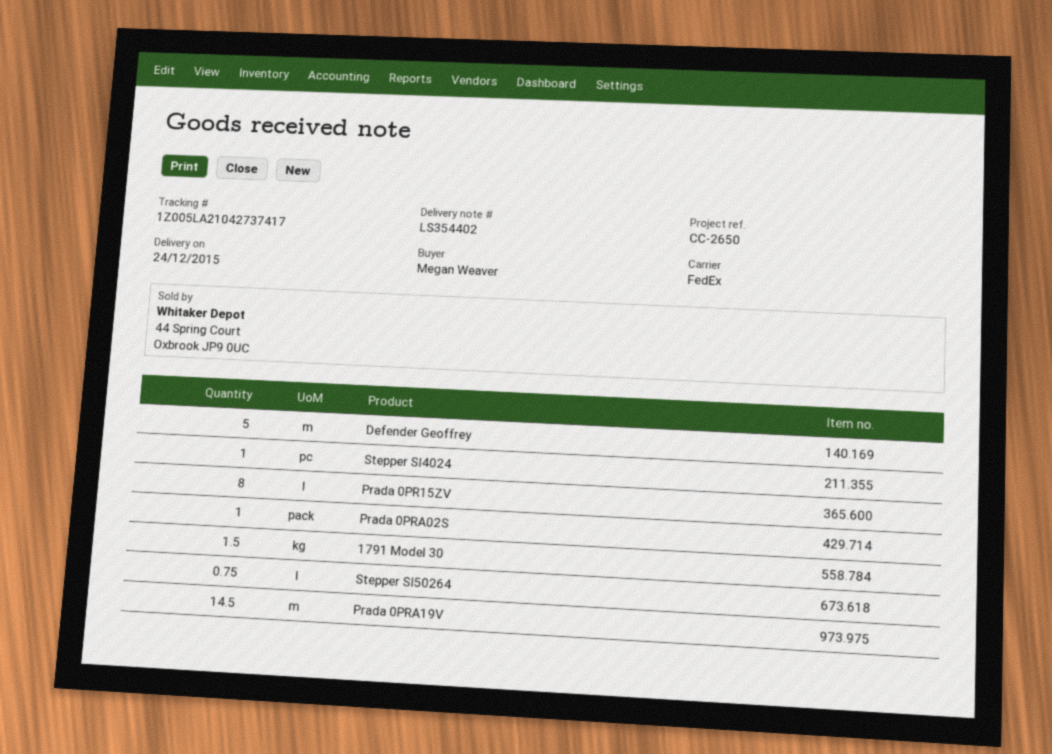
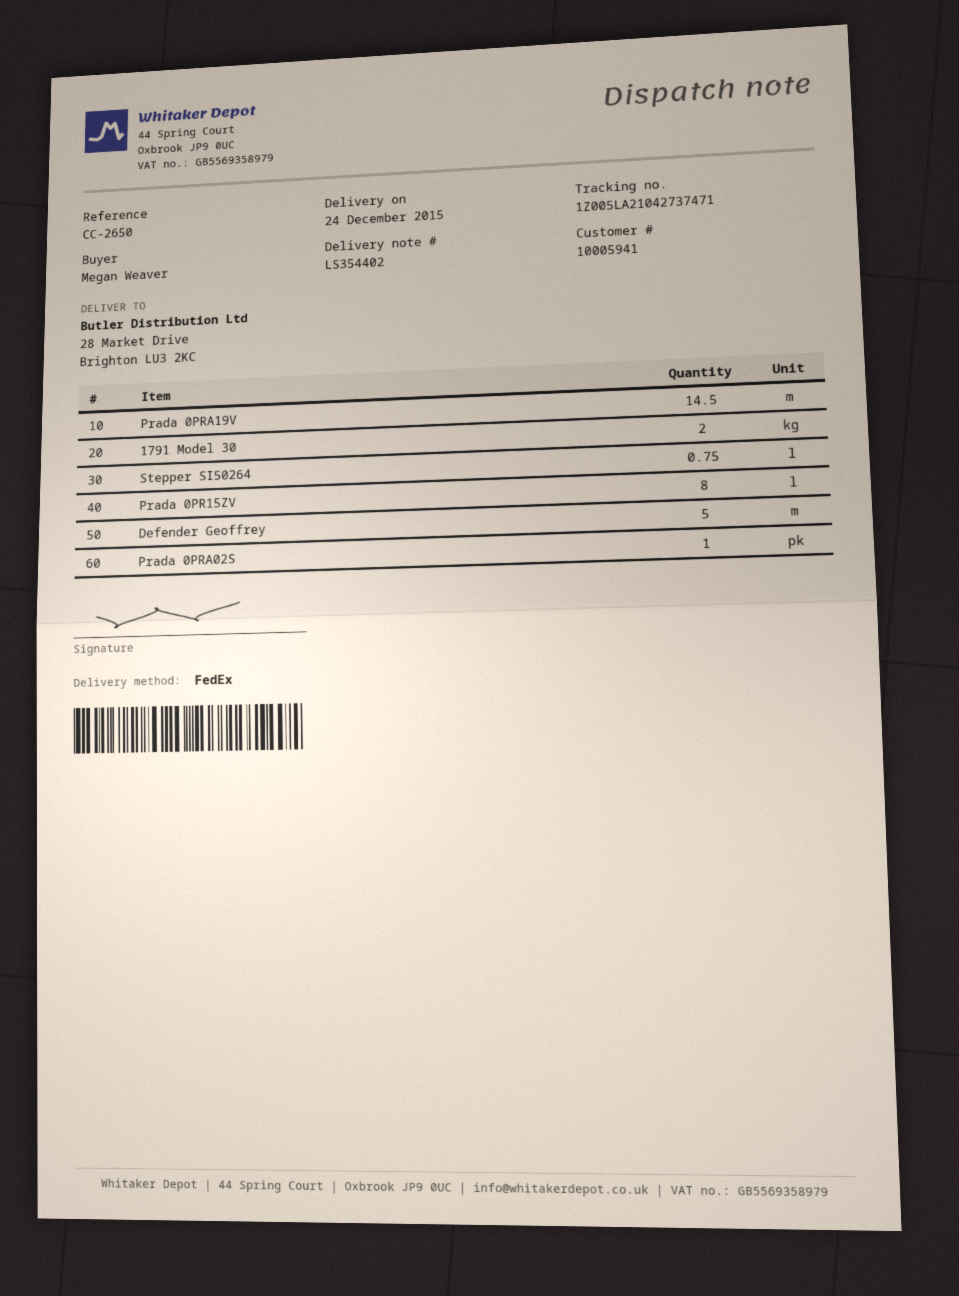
tracking number: 1Z005LA21042737417 -> 1Z005LA21042737471
Stepper SI4024: 1 -> none
1791 Model 30: 1.5 -> 2

